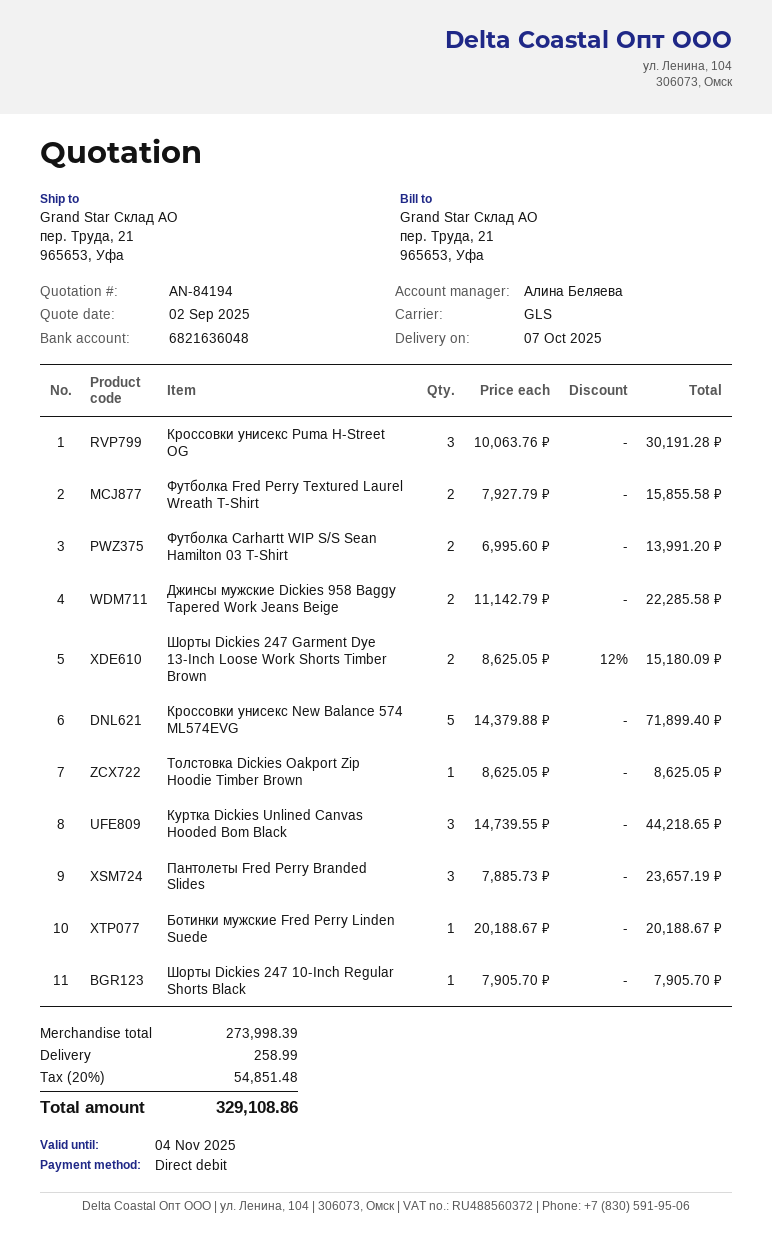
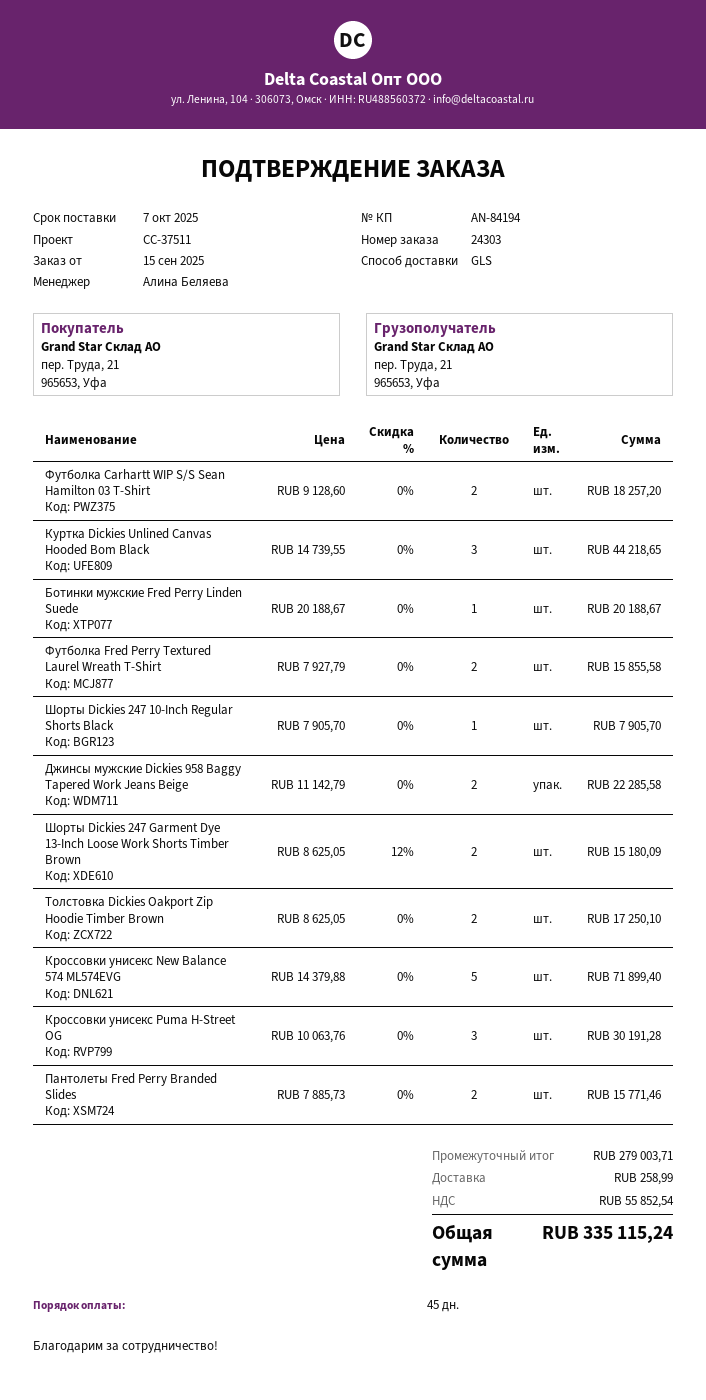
Футболка Carhartt WIP S/S Sean Hamilton 03 T-Shirt: 2 x 6995.60 = 13991.20 -> 2 x 9128.60 = 18257.20
Толстовка Dickies Oakport Zip Hoodie Timber Brown: 1 x 8625.05 = 8625.05 -> 2 x 8625.05 = 17250.10
Пантолеты Fred Perry Branded Slides: 3 x 7885.73 = 23657.19 -> 2 x 7885.73 = 15771.46
subtotal: 273998.39 -> 279003.71
tax: 54851.48 -> 55852.54
total: 329108.86 -> 335115.24

